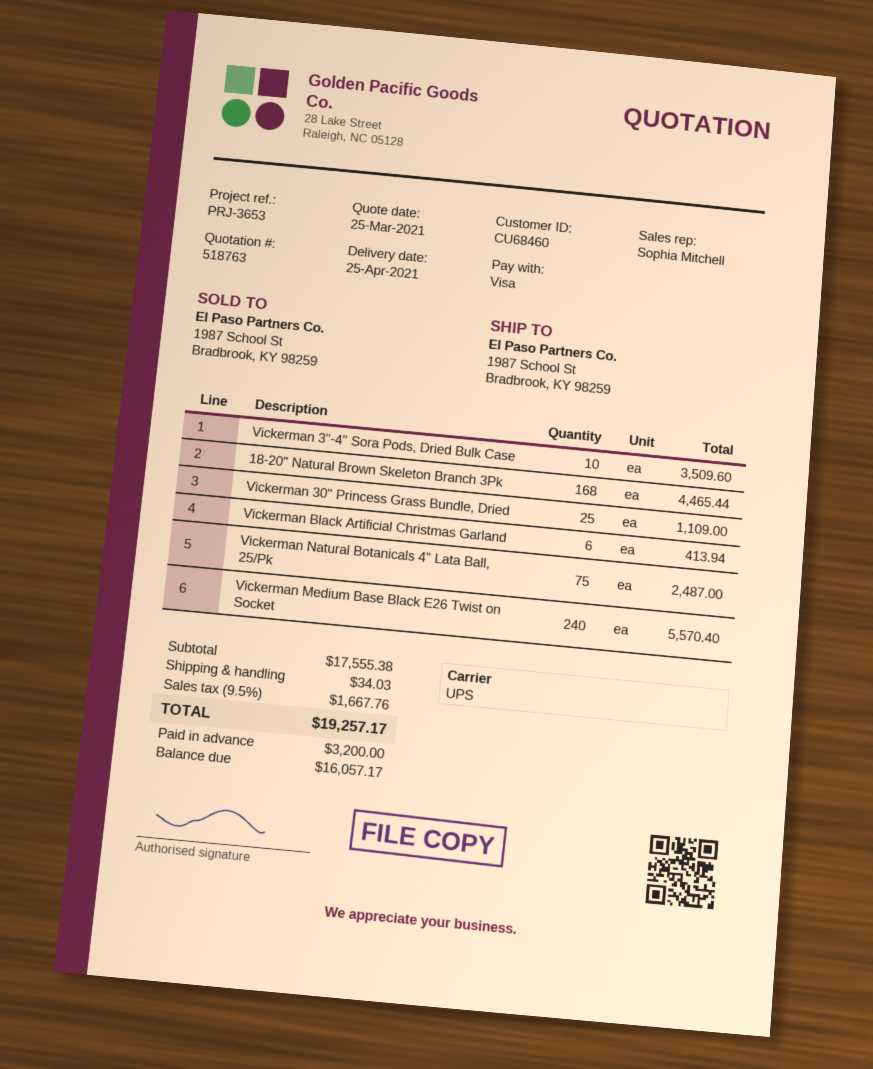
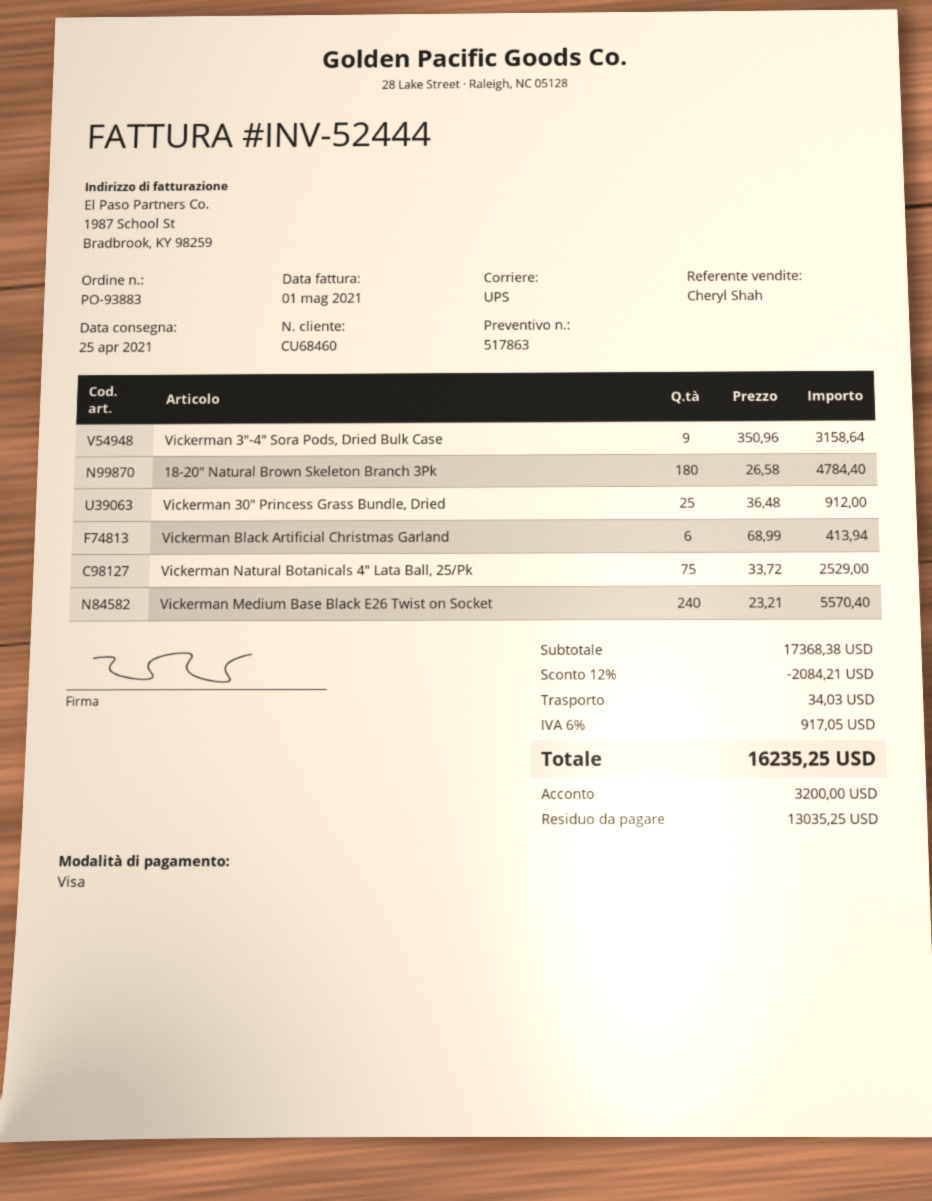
quote number: 518763 -> 517863
sales rep: Sophia Mitchell -> Cheryl Shah
Vickerman 3"-4" Sora Pods, Dried Bulk Case: 10 for 3509.60 -> 9 for 3158.64
18-20" Natural Brown Skeleton Branch 3Pk: 168 for 4465.44 -> 180 for 4784.40
Vickerman 30" Princess Grass Bundle, Dried: 25 for 1109.00 -> 25 for 912.00
Vickerman Natural Botanicals 4" Lata Ball, 25/Pk: 75 for 2487.00 -> 75 for 2529.00
subtotal: 17555.38 -> 17368.38
discount: none -> 12% = 2084.21
tax: 9.5% = 1667.76 -> 6% = 917.05
total: 19257.17 -> 16235.25
balance: 16057.17 -> 13035.25

